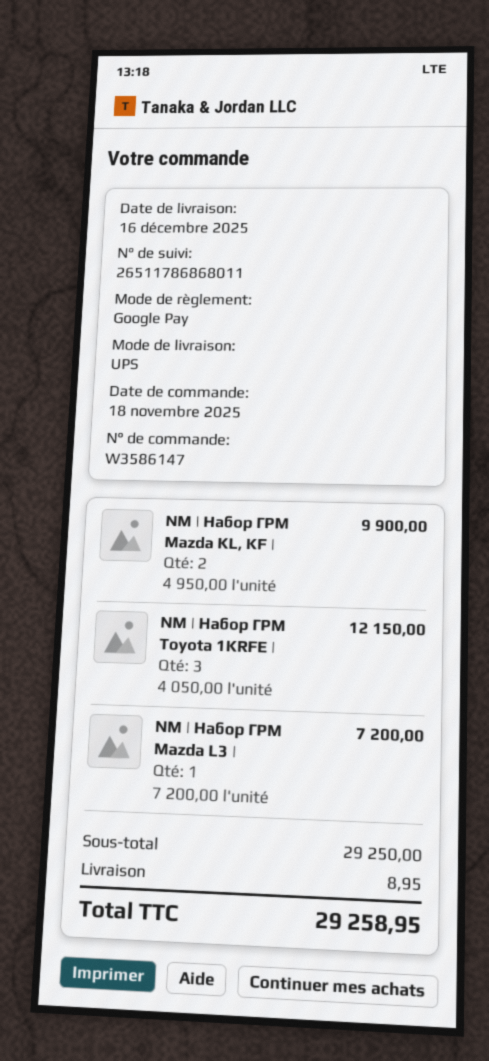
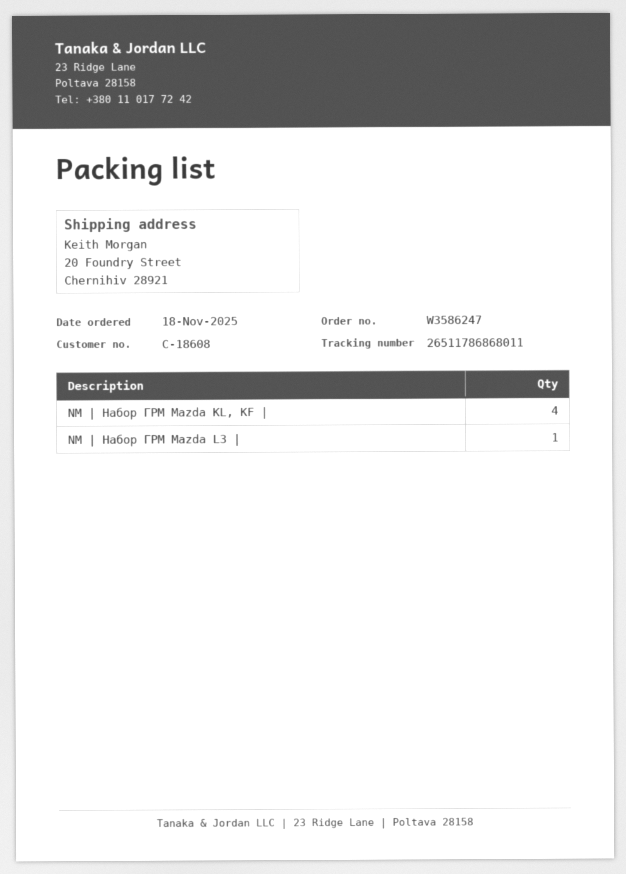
order number: W3586147 -> W3586247
NM | Набор ГРМ Mazda KL, KF |: 2 -> 4
NM | Набор ГРМ Toyota 1KRFE |: 3 -> none

